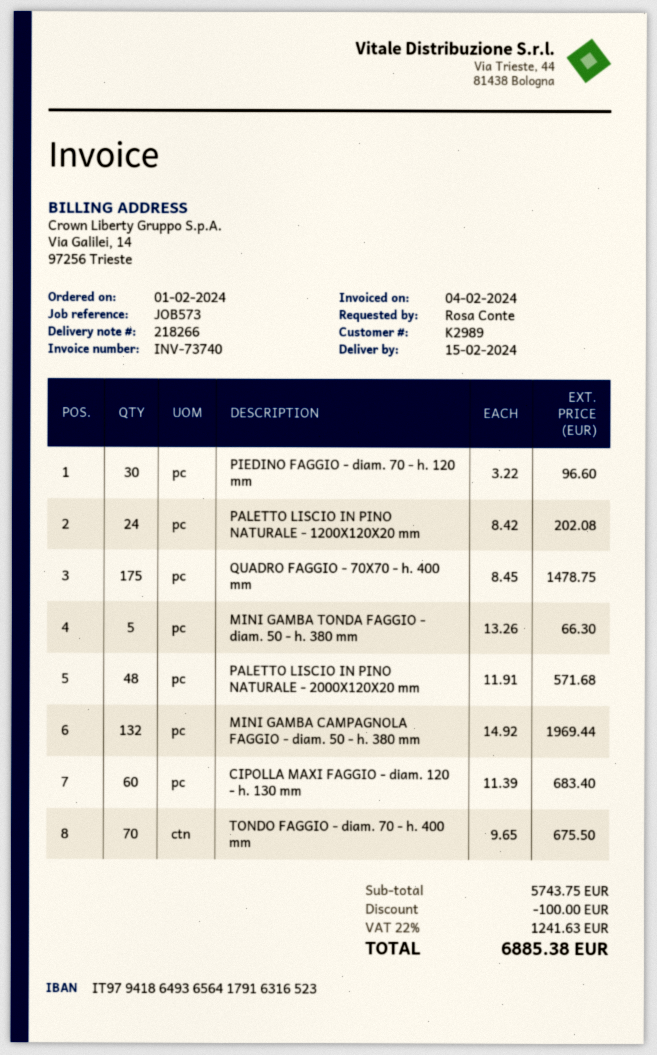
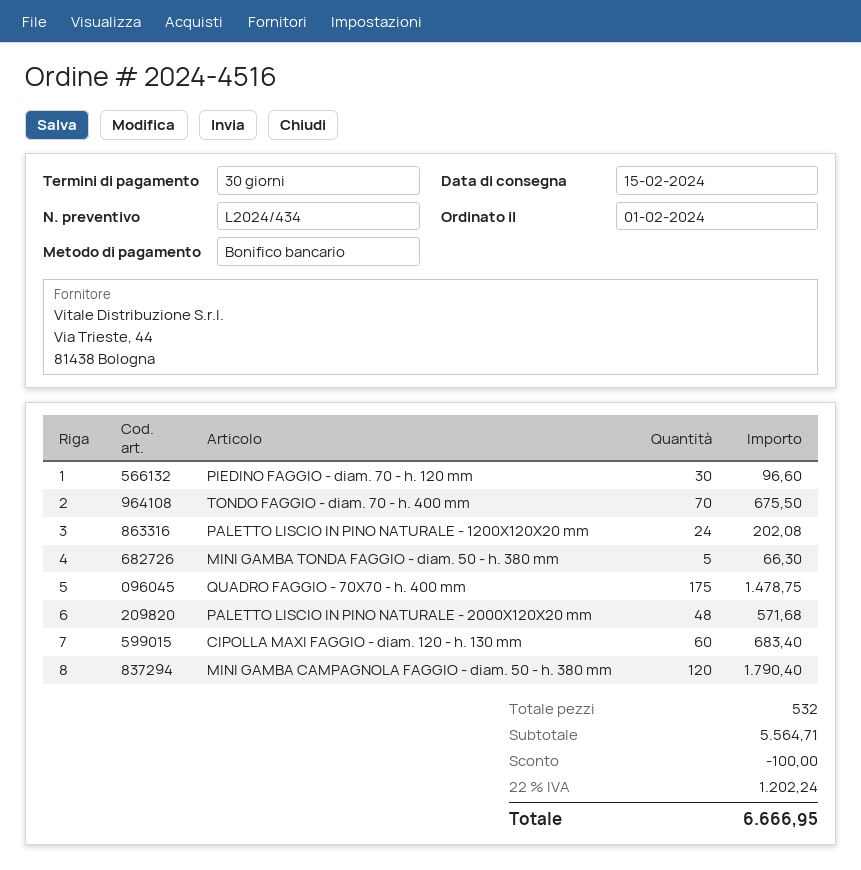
MINI GAMBA CAMPAGNOLA FAGGIO - diam. 50 - h. 380 mm: 132 for 1969.44 -> 120 for 1790.40
subtotal: 5743.75 -> 5564.71
tax: 22% = 1241.63 -> 22% = 1202.24
total: 6885.38 -> 6666.95

